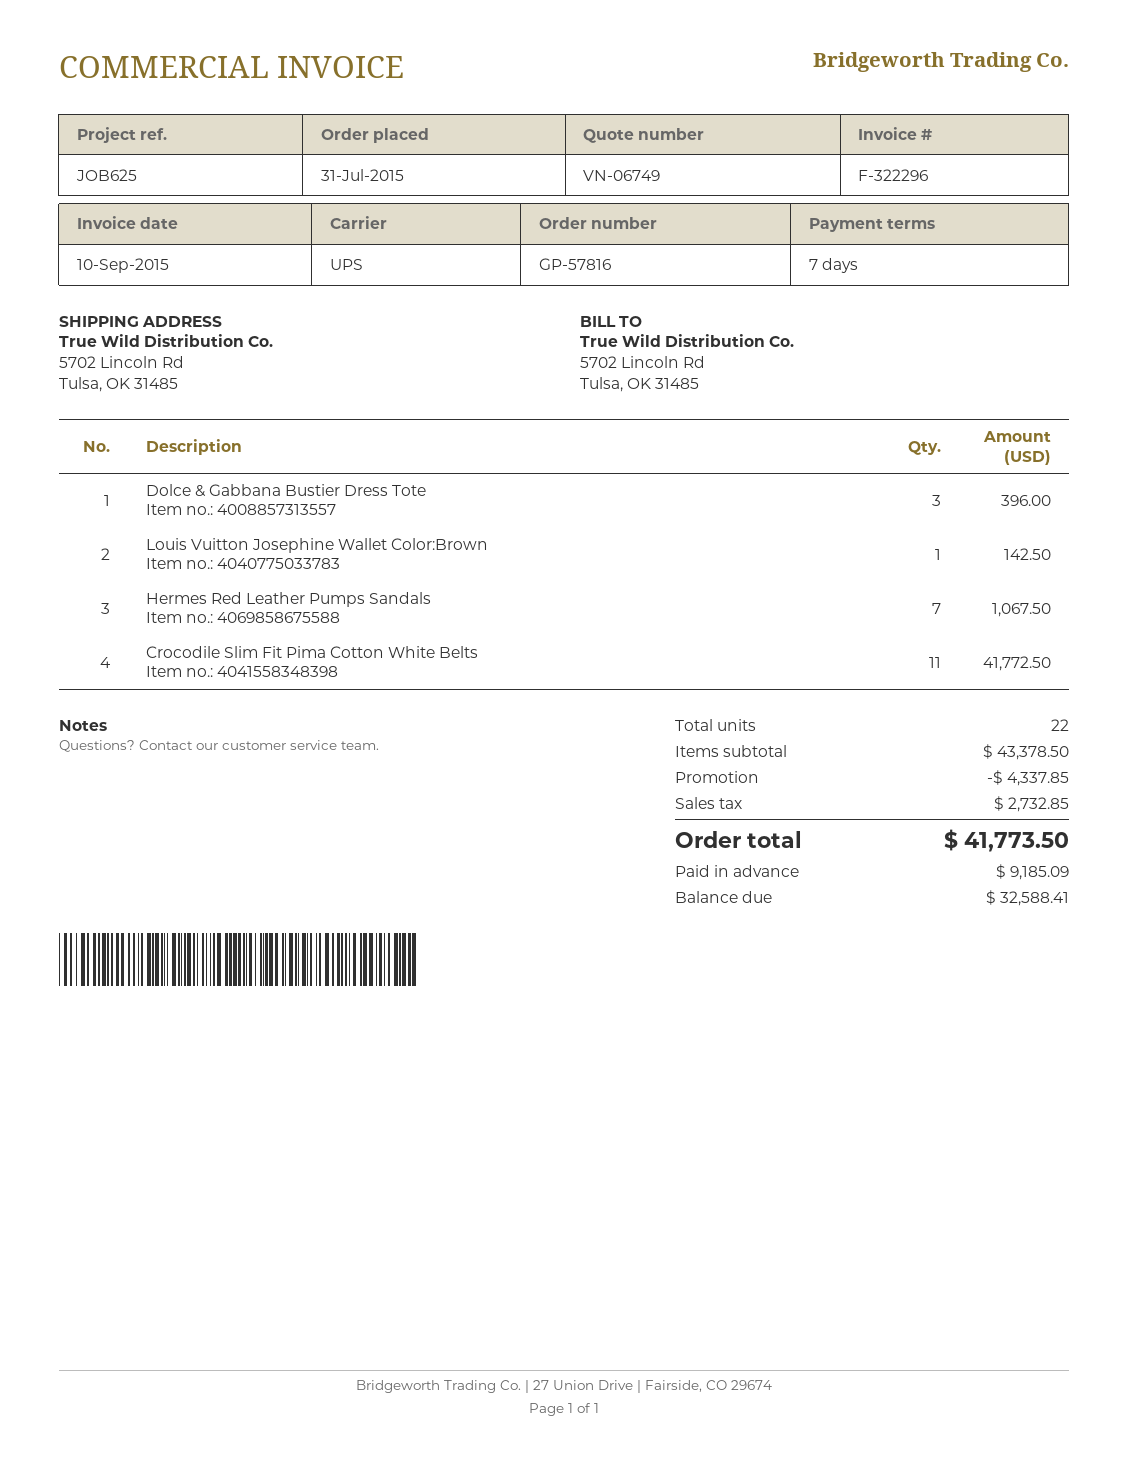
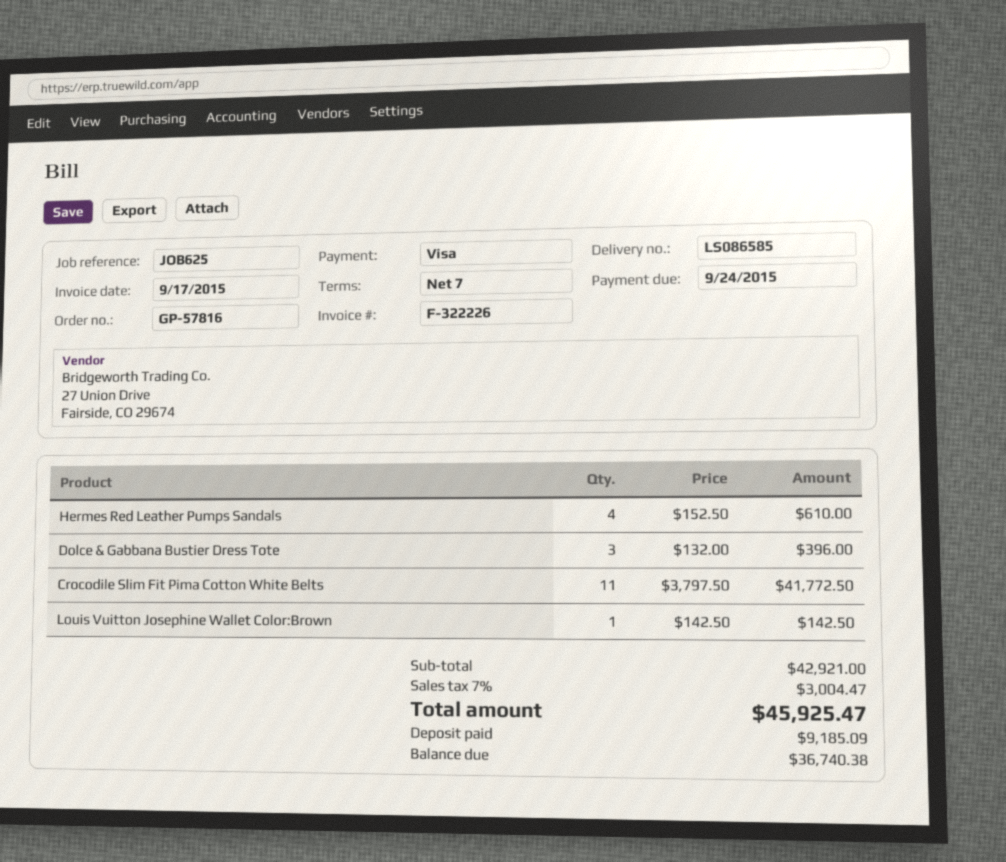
invoice number: F-322296 -> F-322226
invoice date: 2015-09-10 -> 2015-09-17
Hermes Red Leather Pumps Sandals: 7 for 1067.50 -> 4 for 610.00
subtotal: 43378.50 -> 42921.00
discount: 4337.85 -> none
tax: 2732.85 -> 3004.47
total: 41773.50 -> 45925.47
balance: 32588.41 -> 36740.38

